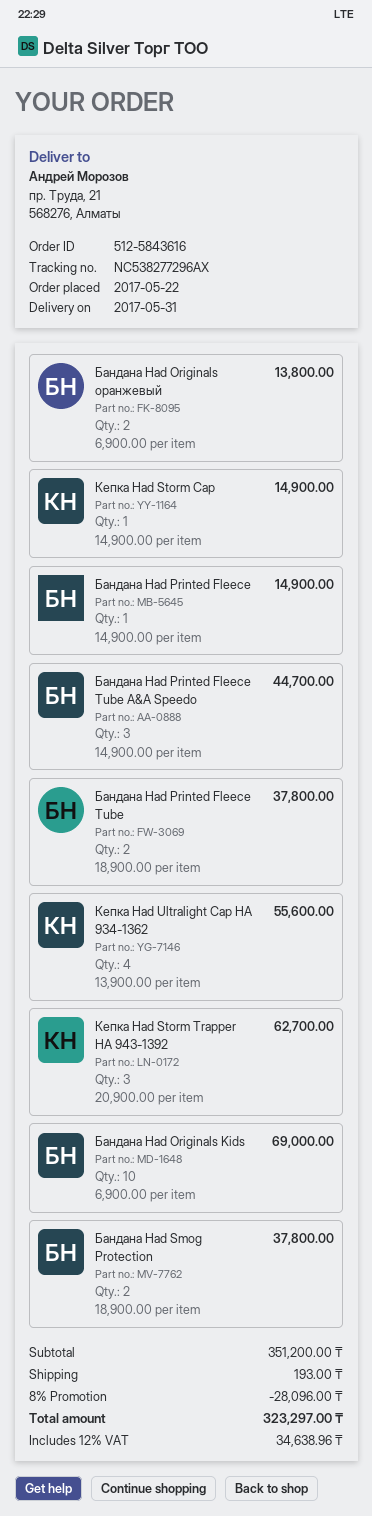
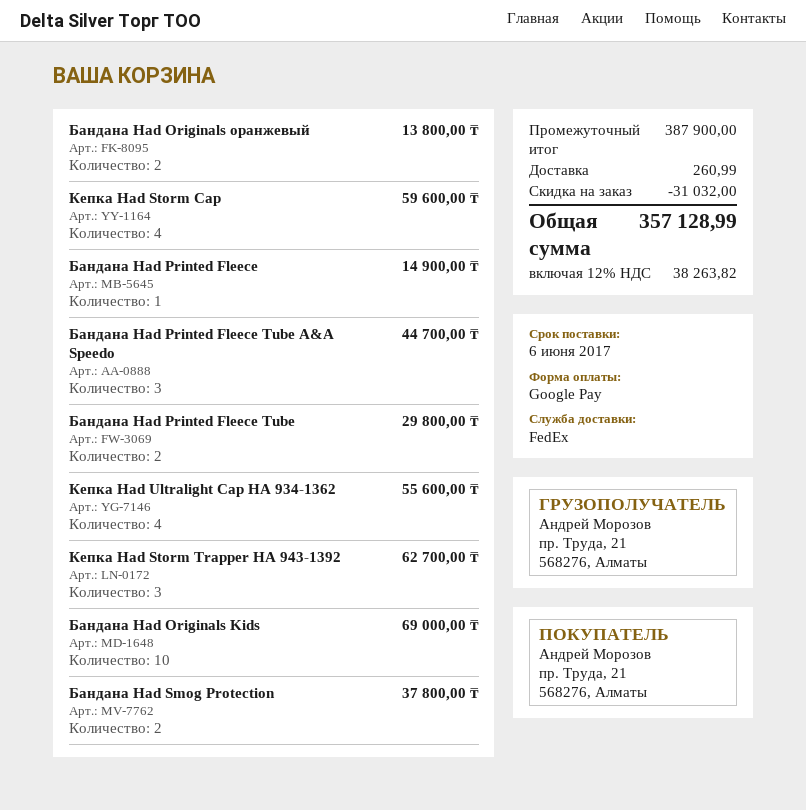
delivery date: 2017-05-31 -> 2017-06-06
Кепка Had Storm Cap: 1 for 14900.00 -> 4 for 59600.00
Бандана Had Printed Fleece Tube: 2 for 37800.00 -> 2 for 29800.00
subtotal: 351200.00 -> 387900.00
discount: 28096.00 -> 31032.00
shipping: 193.00 -> 260.99
tax: 12% = 34638.96 -> 12% = 38263.82
total: 323297.00 -> 357128.99

